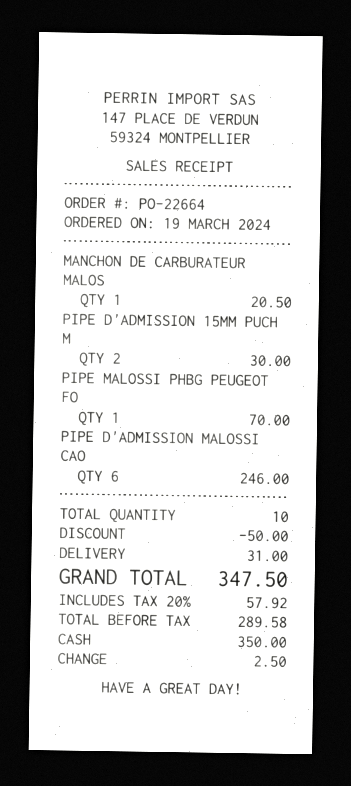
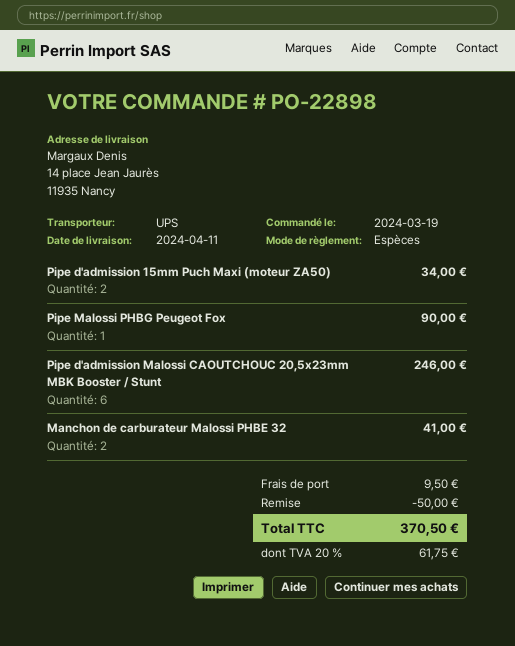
order number: PO-22664 -> PO-22898
MANCHON DE CARBURATEUR MALOS: 1 for 20.50 -> 2 for 41.00
PIPE D'ADMISSION 15MM PUCH M: 2 for 30.00 -> 2 for 34.00
PIPE MALOSSI PHBG PEUGEOT FO: 1 for 70.00 -> 1 for 90.00
shipping: 31.00 -> 9.50
tax: 20% = 57.92 -> 20% = 61.75
total: 347.50 -> 370.50

